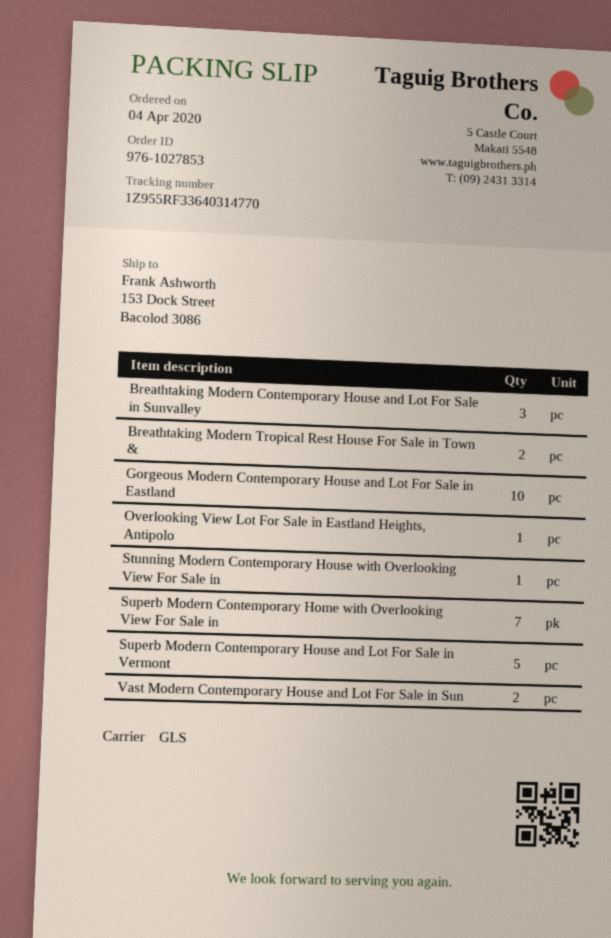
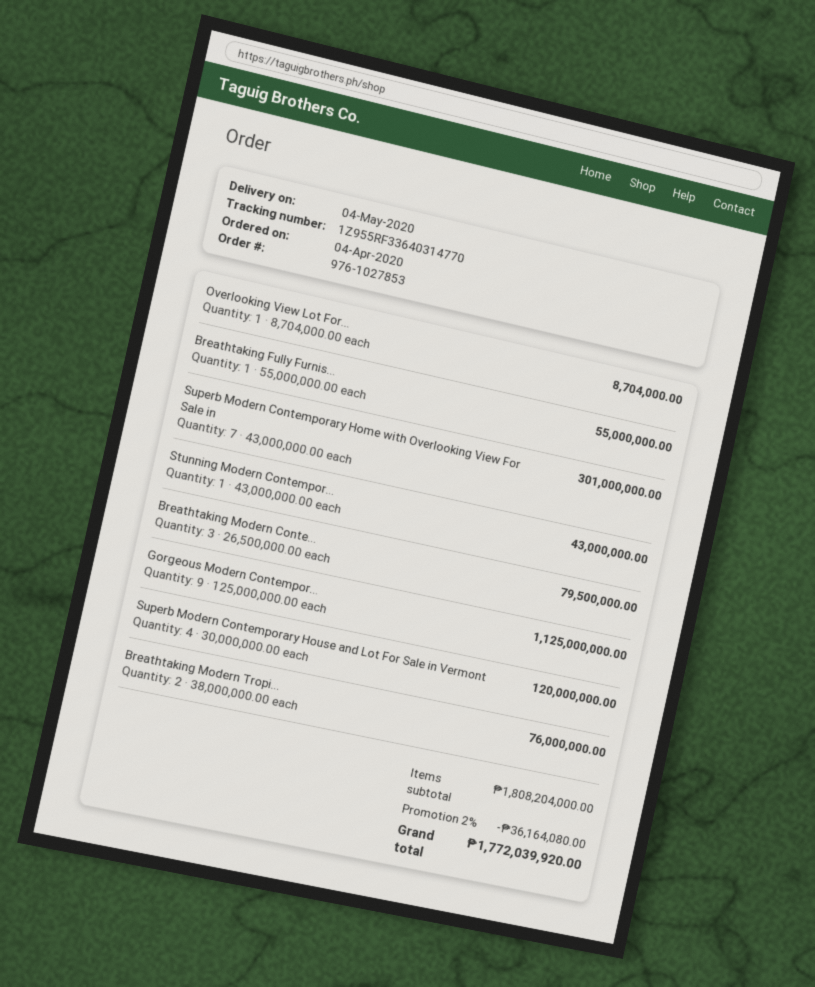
Gorgeous Modern Contemporary House and Lot For Sale in Eastland: 10 -> 9
Superb Modern Contemporary House and Lot For Sale in Vermont: 5 -> 4
Vast Modern Contemporary House and Lot For Sale in Sun: 2 -> none
Breathtaking Fully Furnis...: none -> 1

